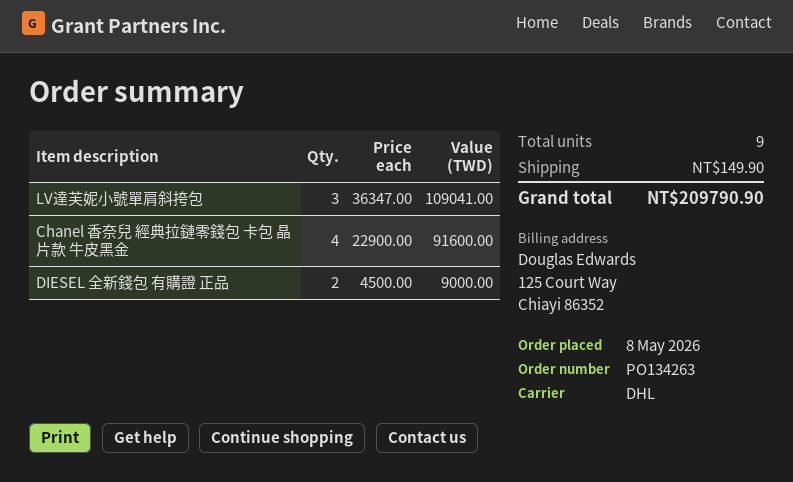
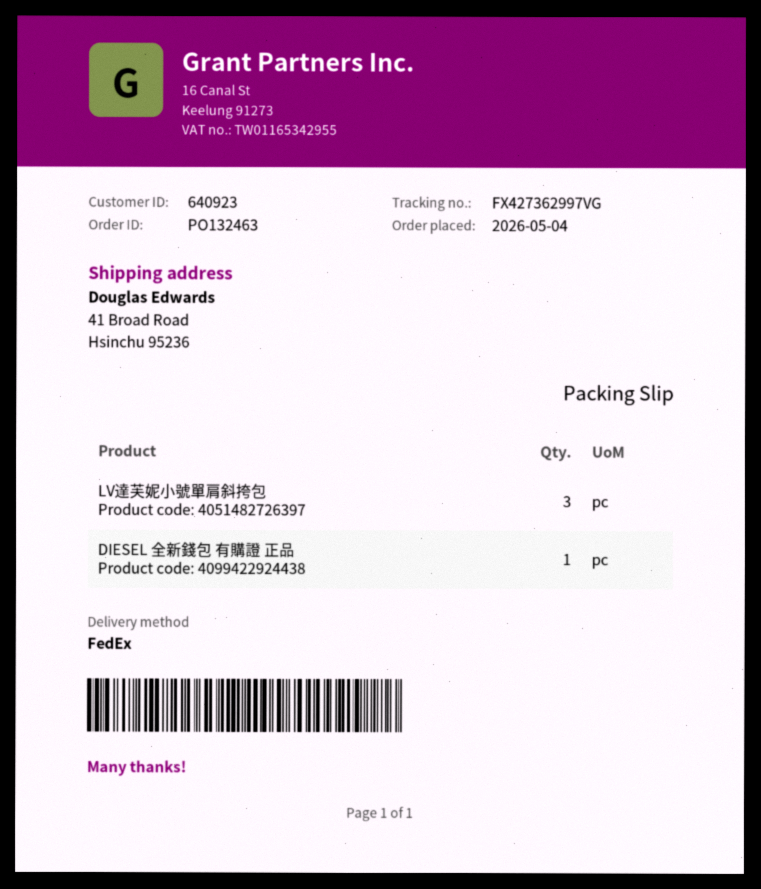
order number: PO134263 -> PO132463
order date: 2026-05-08 -> 2026-05-04
shipping method: DHL -> FedEx
Chanel 香奈兒 經典拉鏈零錢包 卡包 晶片款 牛皮黑金: 4 -> none
DIESEL 全新錢包 有購證 正品: 2 -> 1

